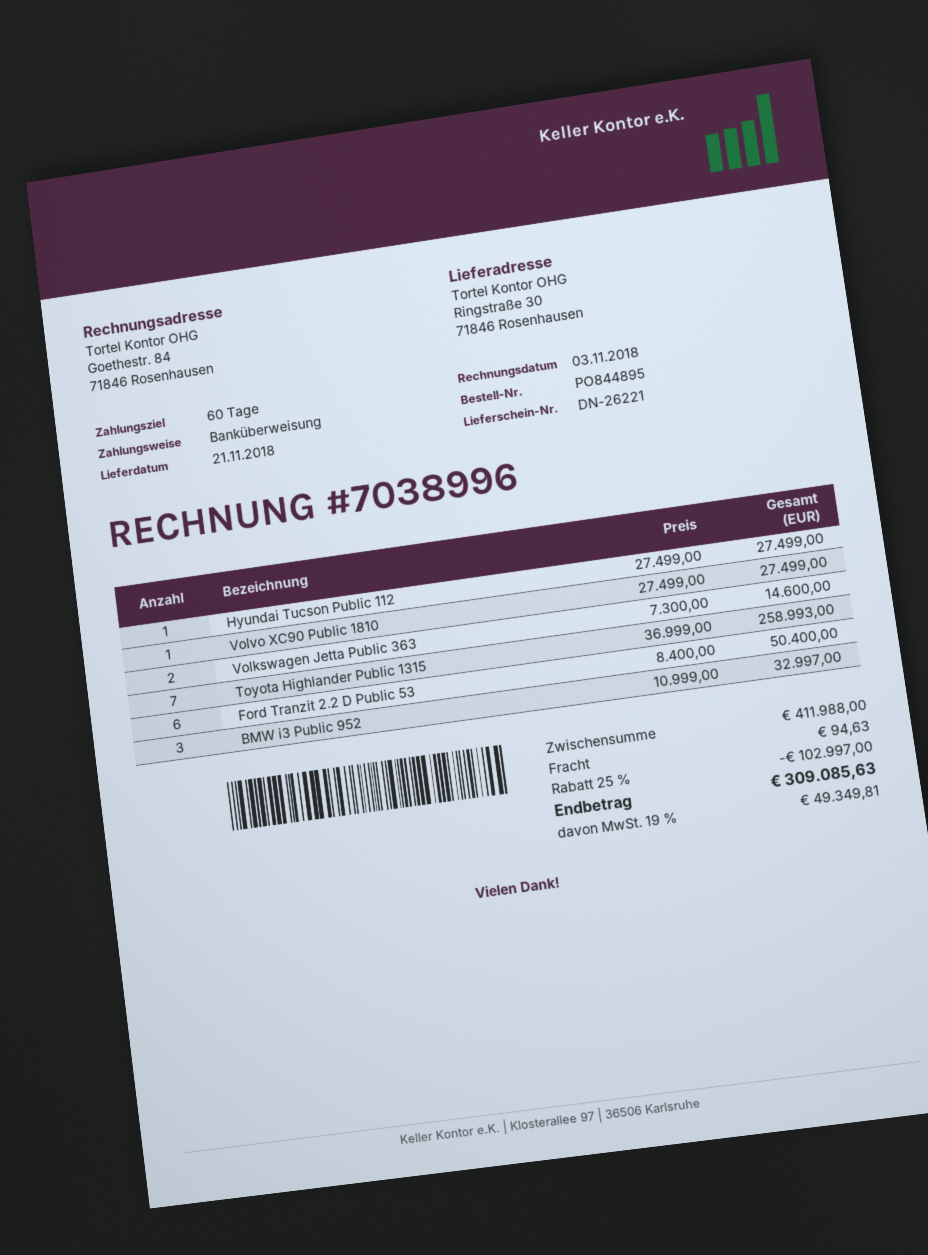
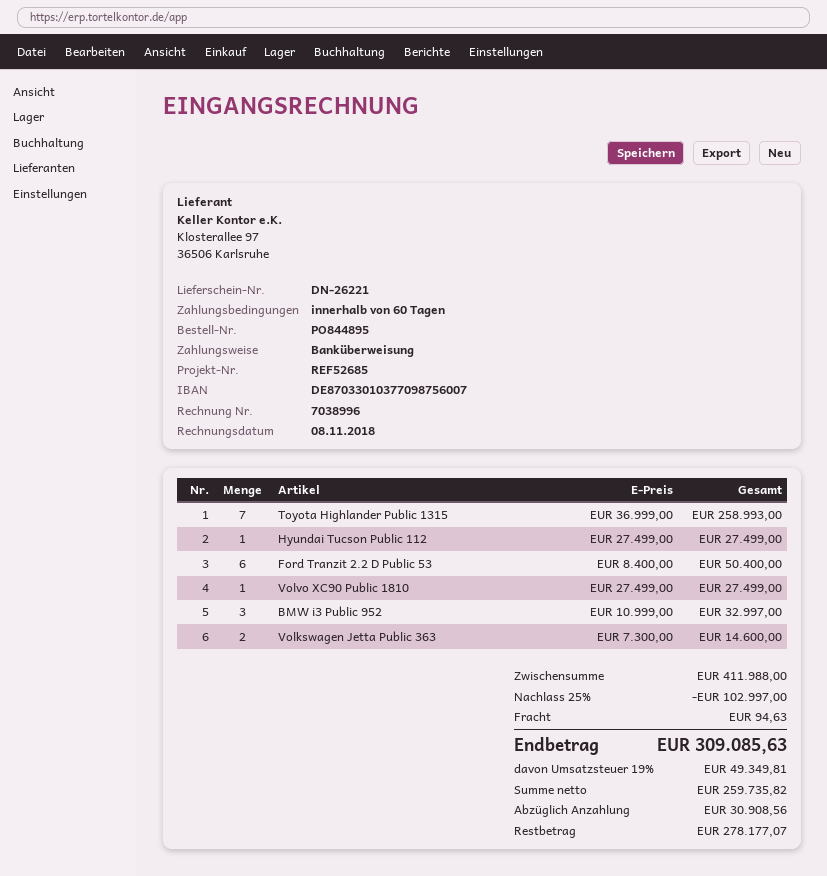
invoice date: 2018-11-03 -> 2018-11-08

